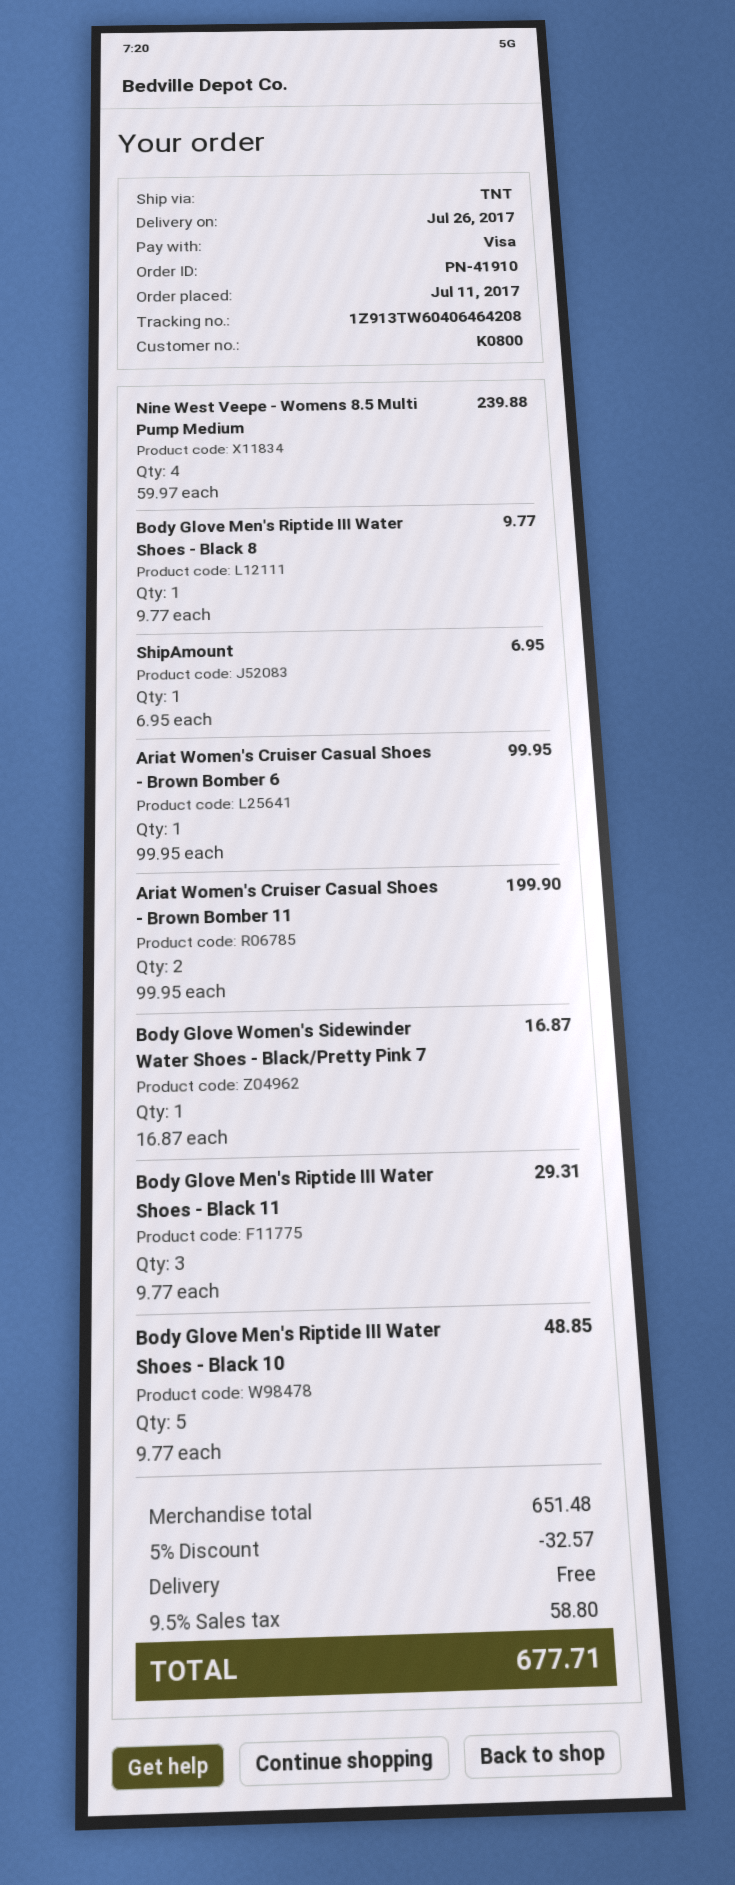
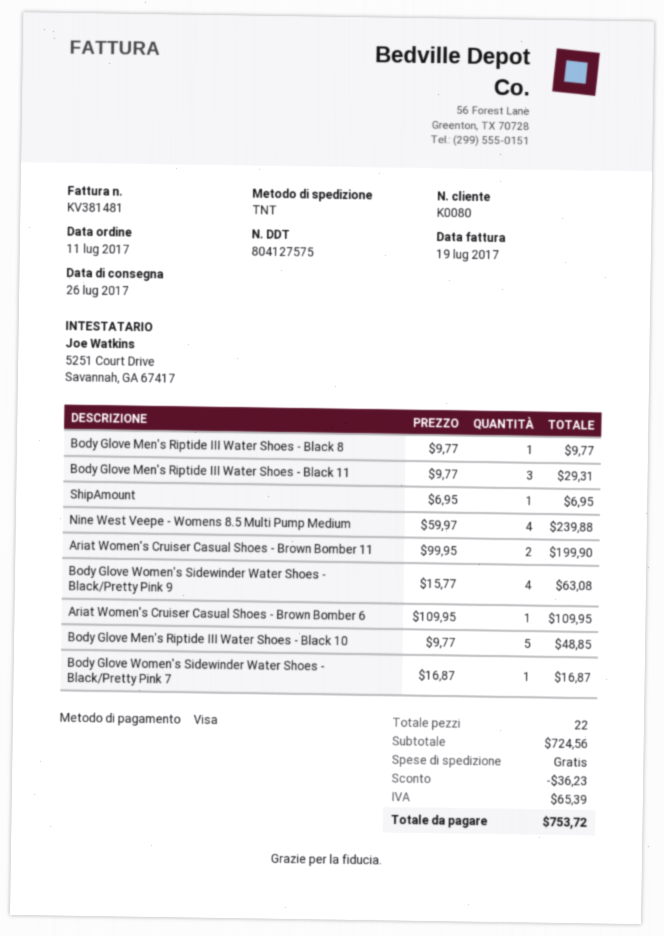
customer number: K0800 -> K0080
Ariat Women's Cruiser Casual Shoes - Brown Bomber 6: 1 x 99.95 = 99.95 -> 1 x 109.95 = 109.95
Body Glove Women's Sidewinder Water Shoes - Black/Pretty Pink 9: none -> 4 x 15.77 = 63.08
subtotal: 651.48 -> 724.56
discount: 32.57 -> 36.23
tax: 58.80 -> 65.39
total: 677.71 -> 753.72

